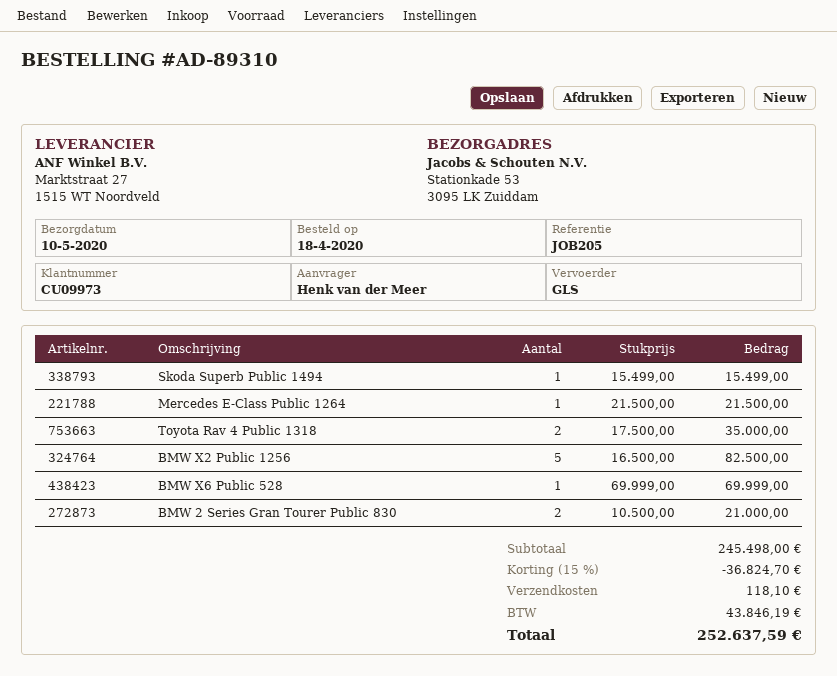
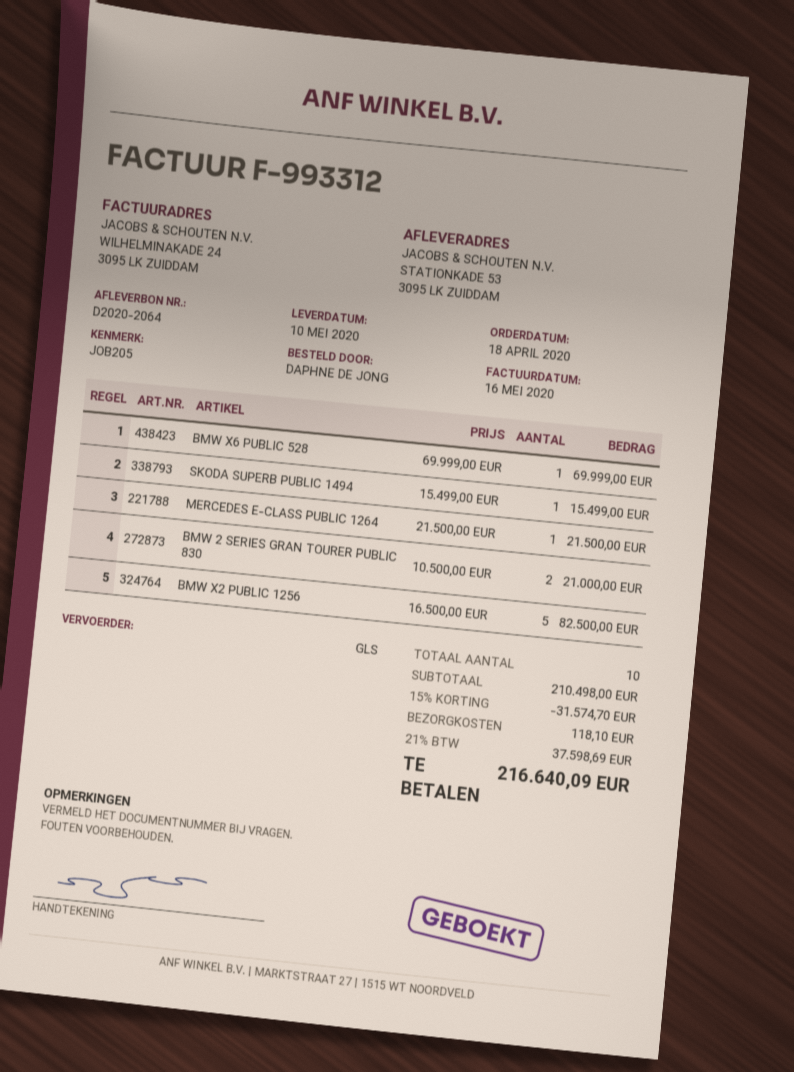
ordered by: Henk van der Meer -> DAPHNE DE JONG
Toyota Rav 4 Public 1318: 2 x 17500.00 = 35000.00 -> none
subtotal: 245498.00 -> 210498.00
discount: 15% = 36824.70 -> 15% = 31574.70
tax: 43846.19 -> 37598.69
total: 252637.59 -> 216640.09

